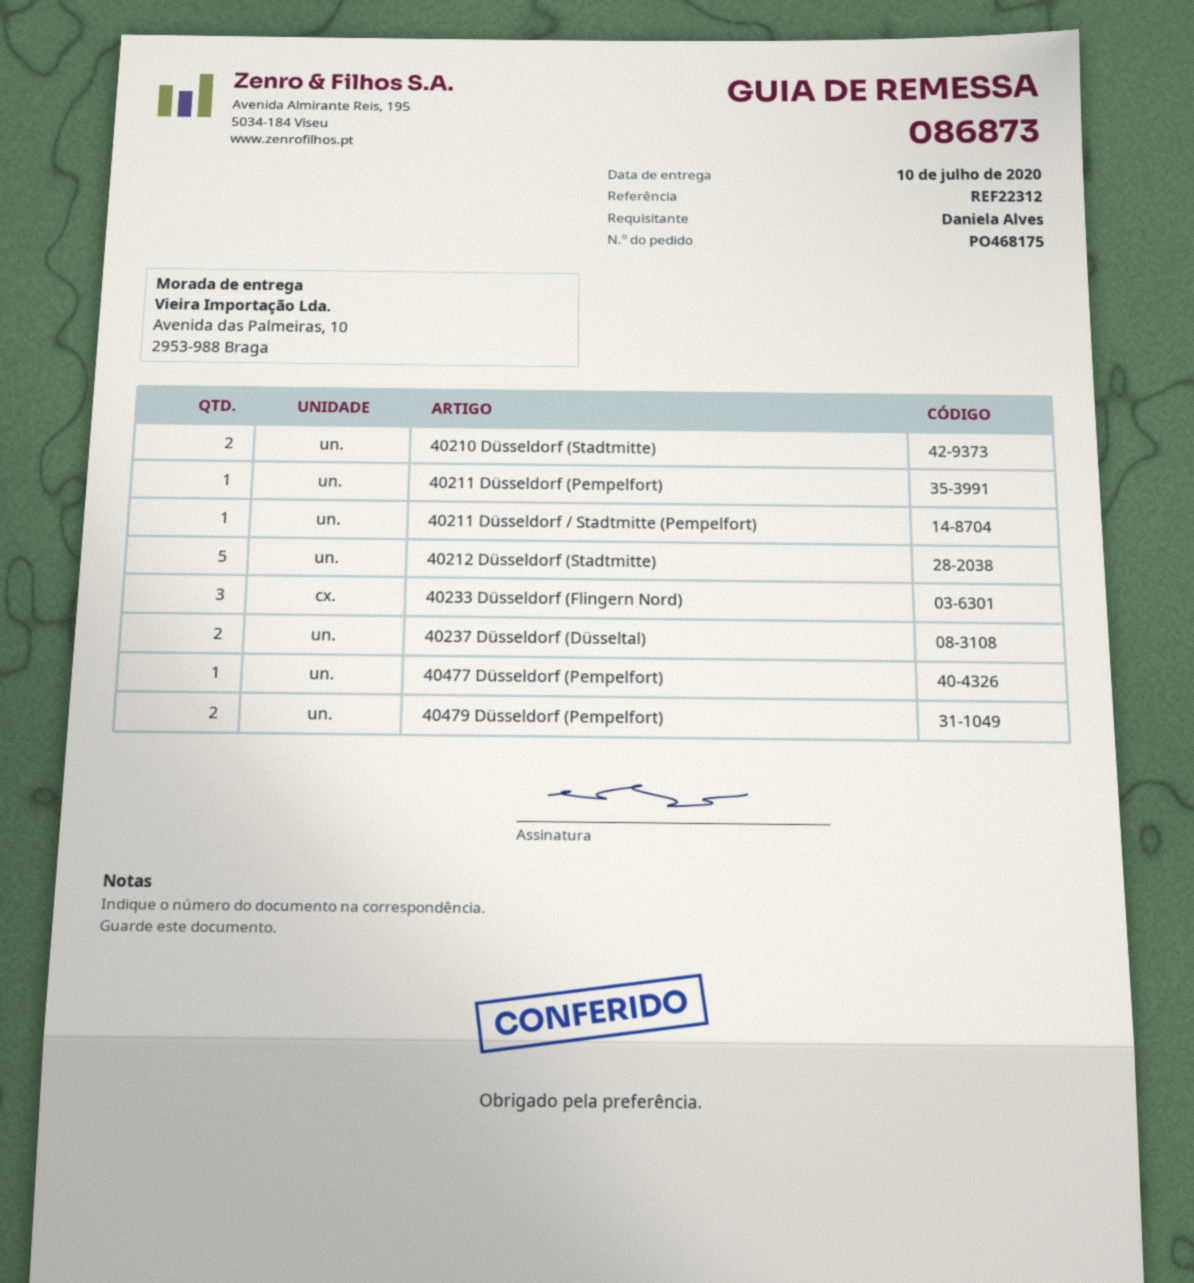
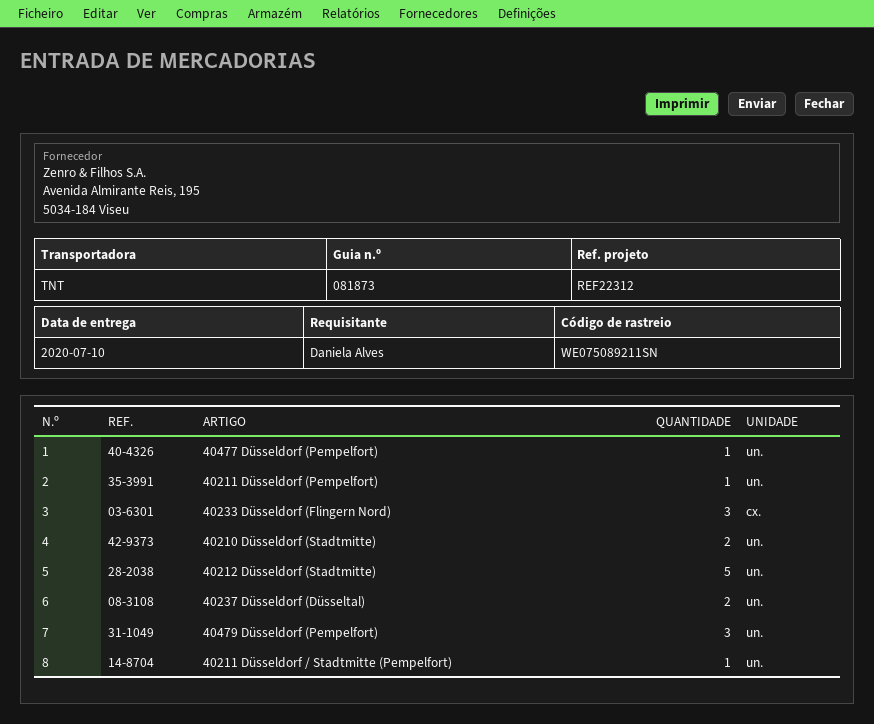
delivery note number: 086873 -> 081873
40479 Düsseldorf (Pempelfort): 2 -> 3

